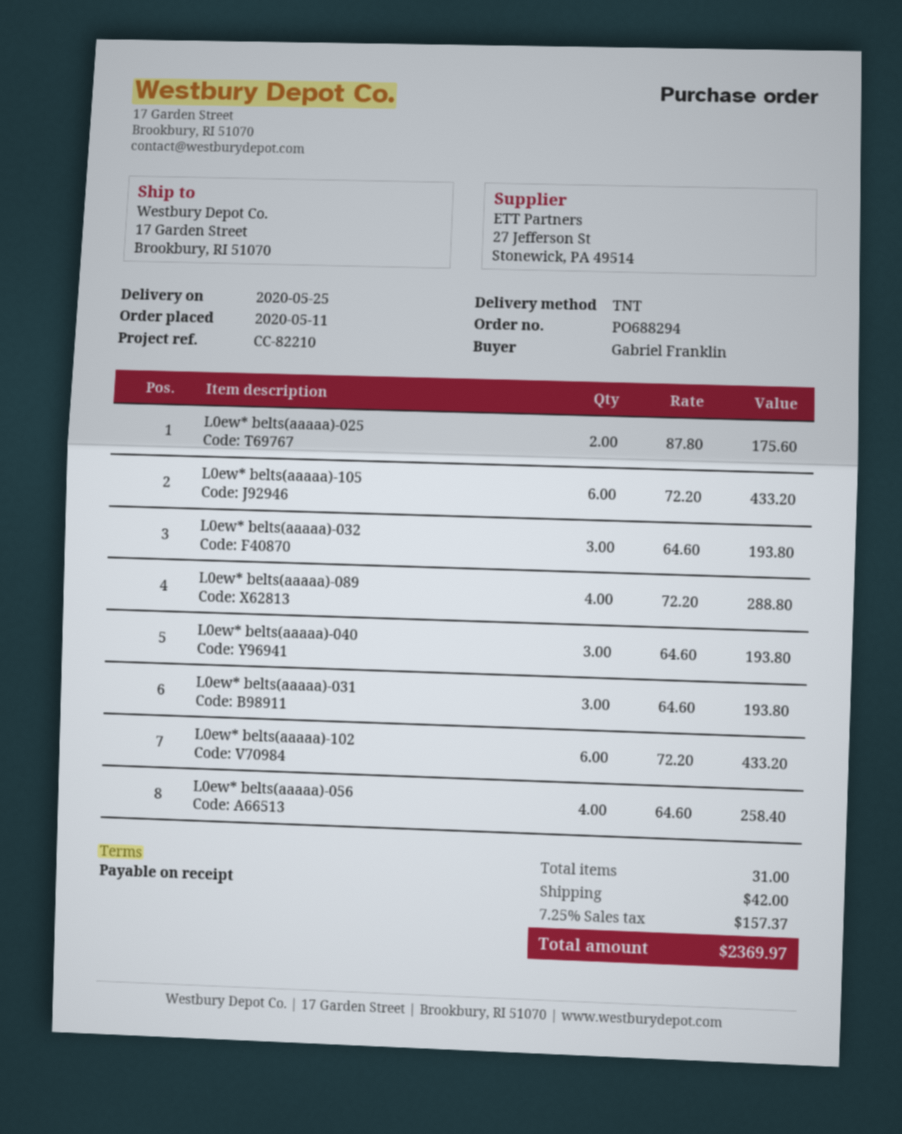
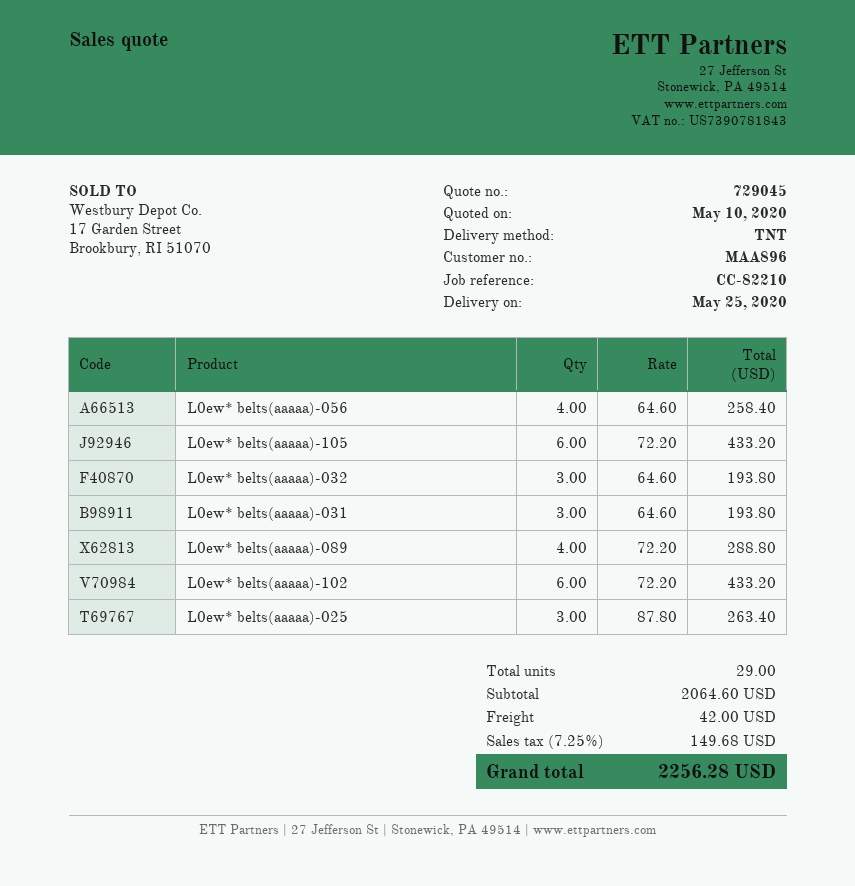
L0ew* belts(aaaaa)-025: 2 x 87.80 = 175.60 -> 3 x 87.80 = 263.40
L0ew* belts(aaaaa)-040: 3 x 64.60 = 193.80 -> none
total quantity: 31 -> 29
tax: 7.25% = 157.37 -> 7.25% = 149.68
total: 2369.97 -> 2256.28

